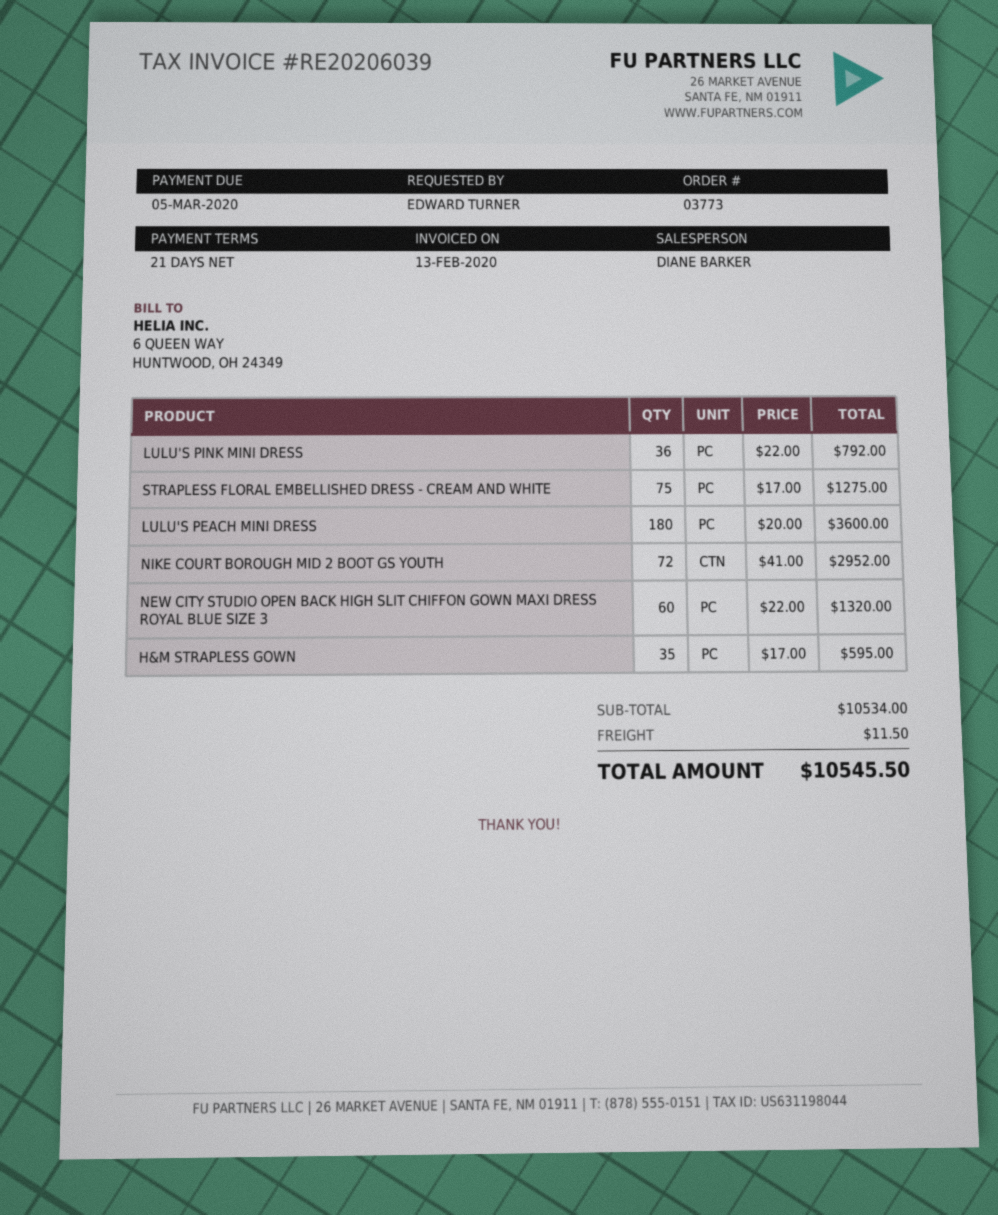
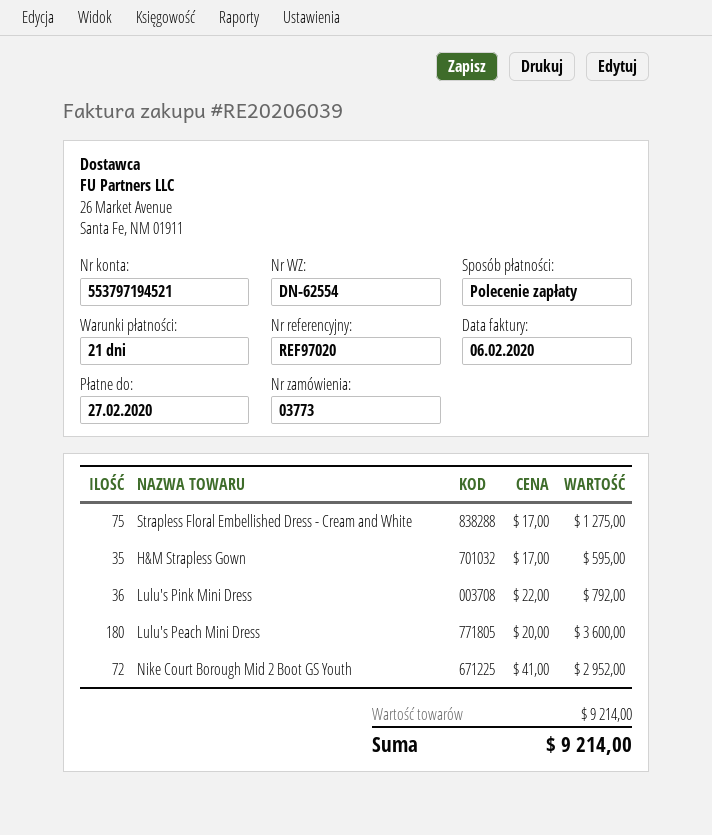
invoice date: 2020-02-13 -> 2020-02-06
due date: 2020-03-05 -> 2020-02-27
NEW CITY STUDIO OPEN BACK HIGH SLIT CHIFFON GOWN MAXI DRESS ROYAL BLUE SIZE 3: 60 x 22.00 = 1320.00 -> none
subtotal: 10534.00 -> 9214.00
shipping: 11.50 -> none
total: 10545.50 -> 9214.00

